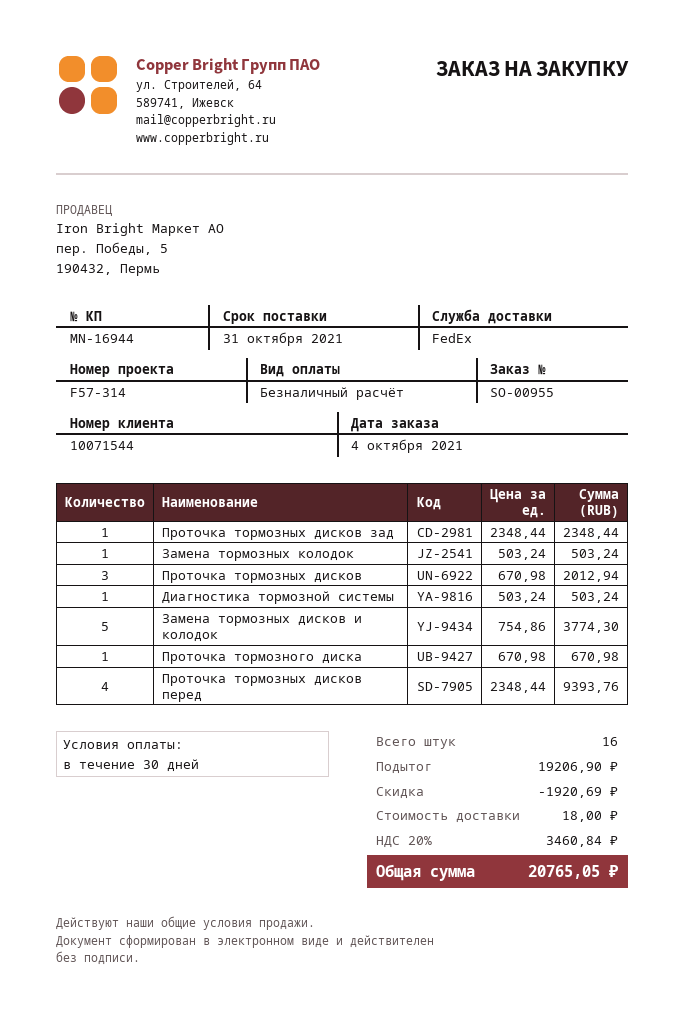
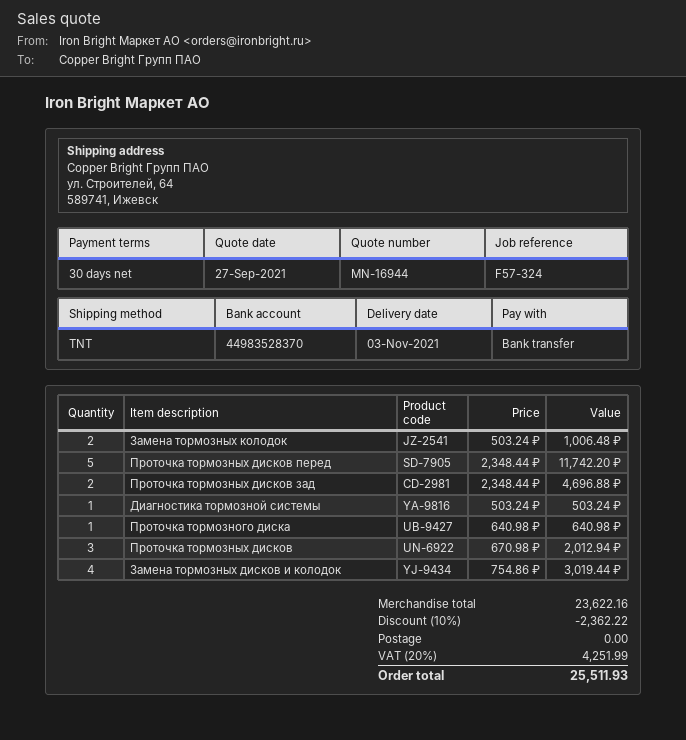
delivery date: 2021-10-31 -> 2021-11-03
reference: F57-314 -> F57-324
shipping method: FedEx -> TNT
Проточка тормозных дисков зад: 1 x 2348.44 = 2348.44 -> 2 x 2348.44 = 4696.88
Замена тормозных колодок: 1 x 503.24 = 503.24 -> 2 x 503.24 = 1006.48
Замена тормозных дисков и колодок: 5 x 754.86 = 3774.30 -> 4 x 754.86 = 3019.44
Проточка тормозного диска: 1 x 670.98 = 670.98 -> 1 x 640.98 = 640.98
Проточка тормозных дисков перед: 4 x 2348.44 = 9393.76 -> 5 x 2348.44 = 11742.20
subtotal: 19206.90 -> 23622.16
discount: 1920.69 -> 2362.22
shipping: 18.00 -> 0.00
tax: 20% = 3460.84 -> 20% = 4251.99
total: 20765.05 -> 25511.93

